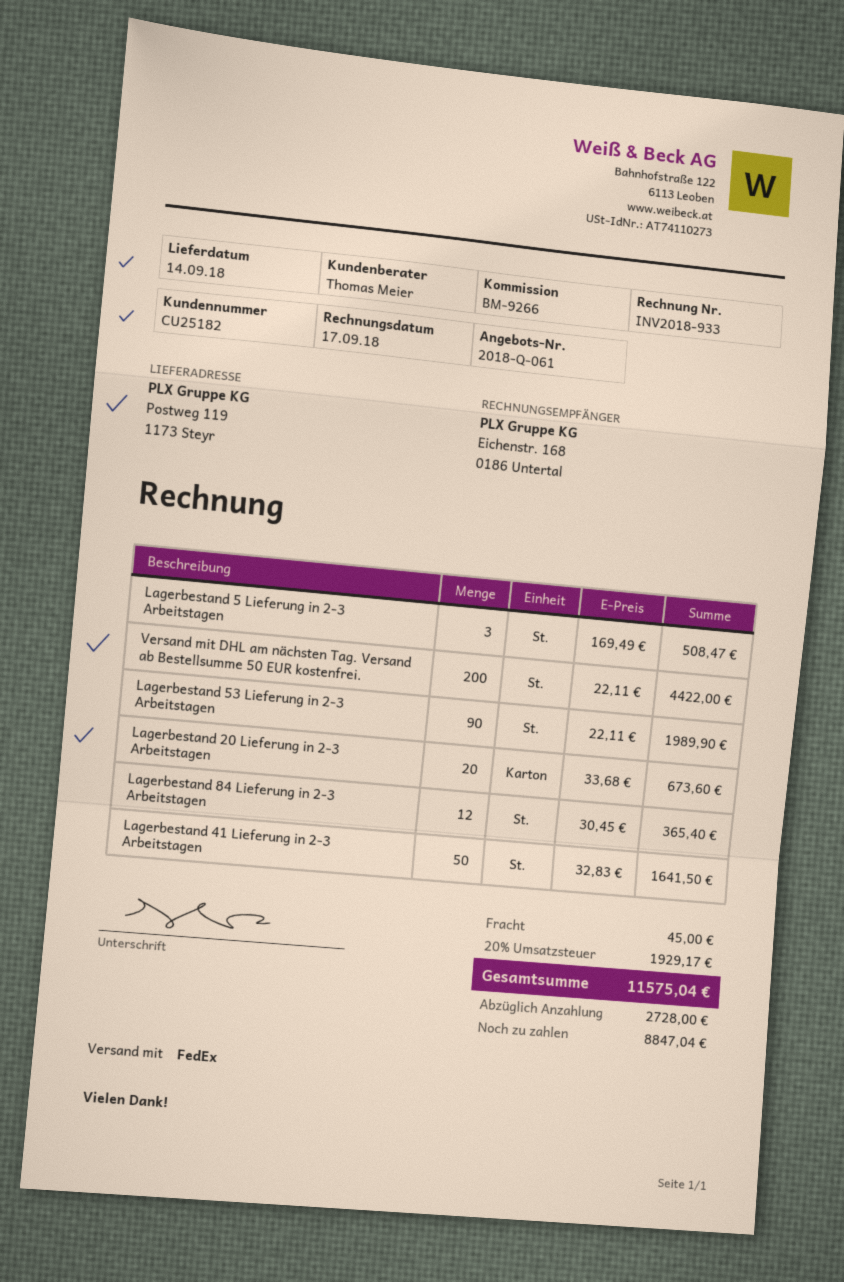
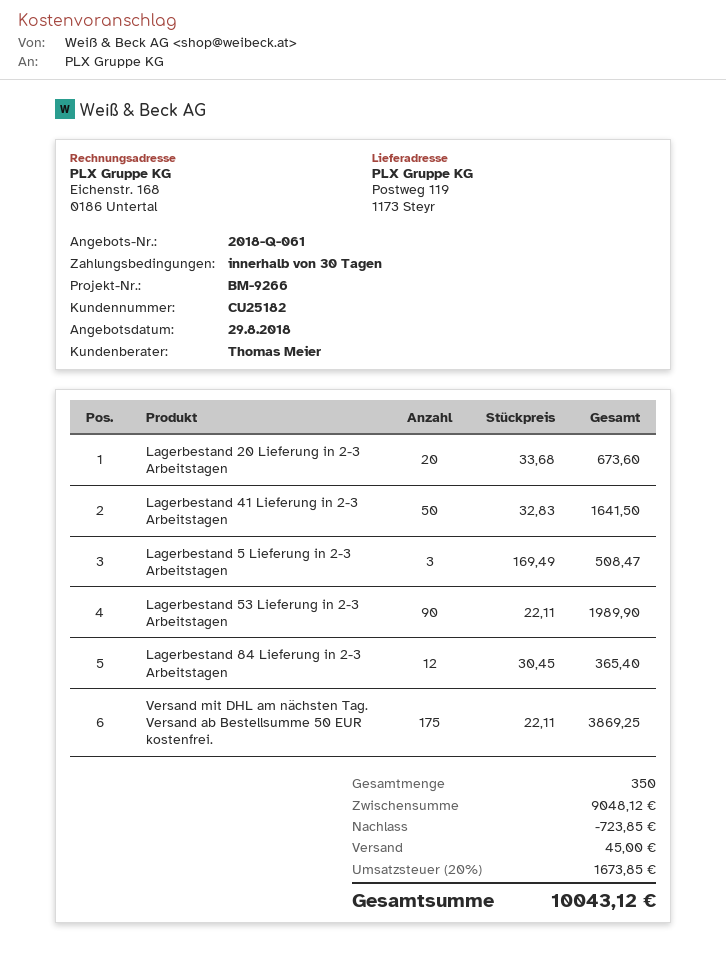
Versand mit DHL am nächsten Tag. Versand ab Bestellsumme 50 EUR kostenfrei.: 200 x 22.11 = 4422.00 -> 175 x 22.11 = 3869.25
discount: none -> 723.85
tax: 20% = 1929.17 -> 20% = 1673.85
total: 11575.04 -> 10043.12

